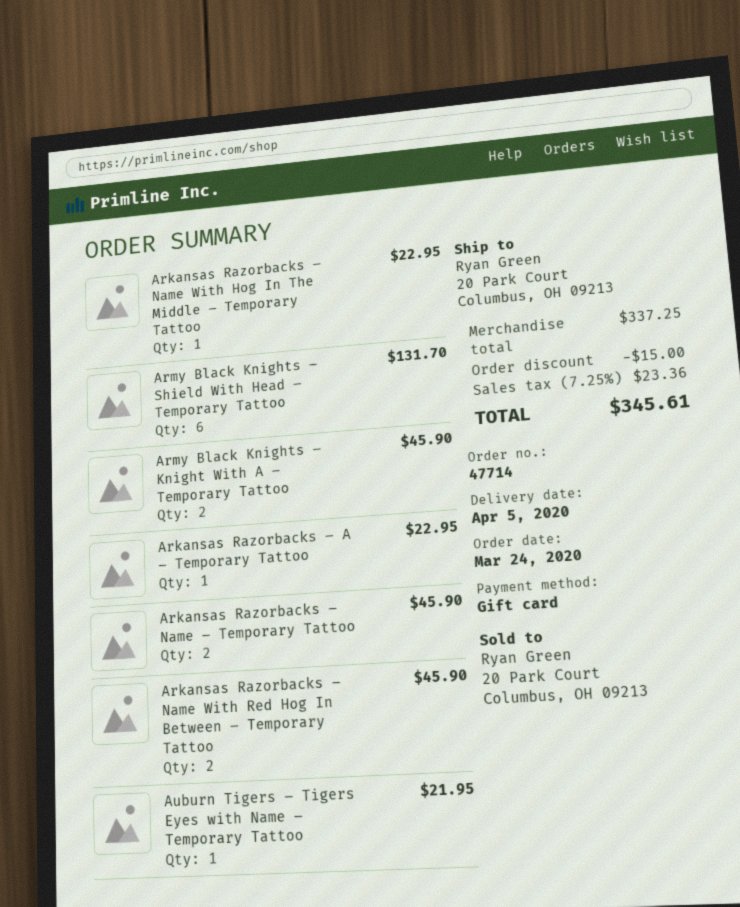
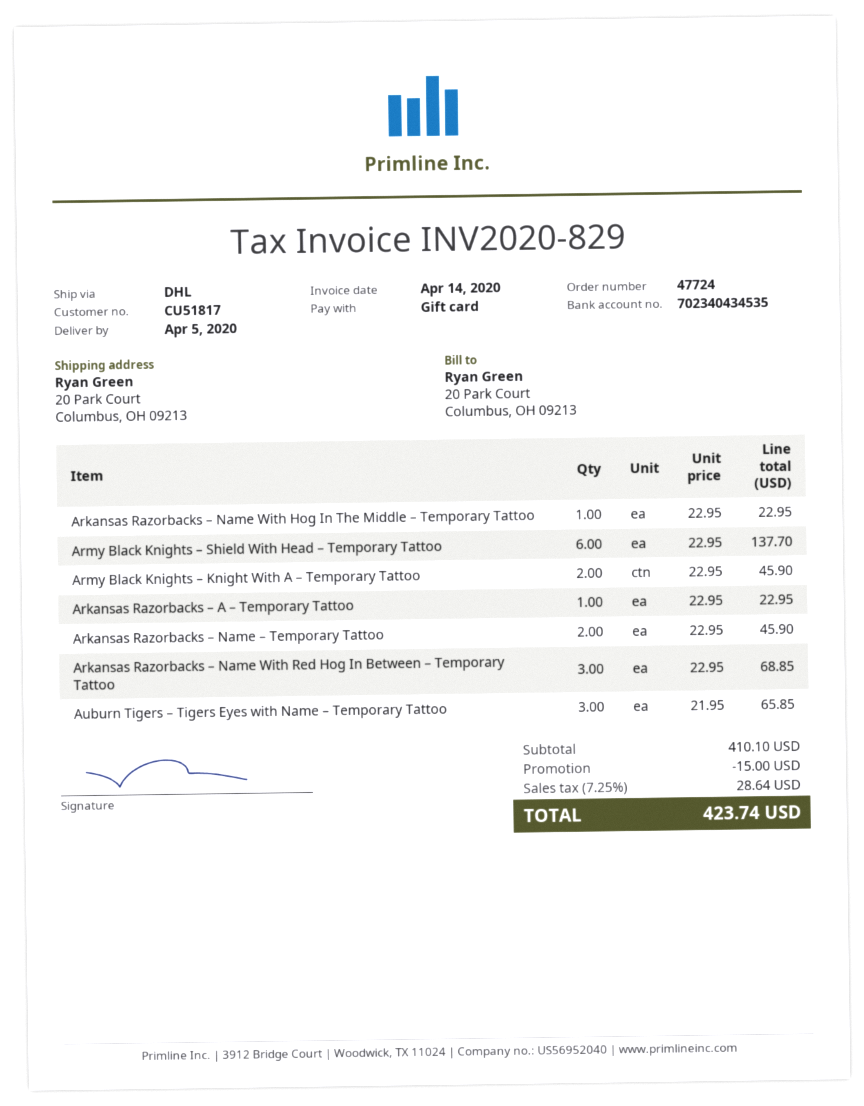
order number: 47714 -> 47724
Army Black Knights – Shield With Head – Temporary Tattoo: 6 for 131.70 -> 6 for 137.70
Arkansas Razorbacks – Name With Red Hog In Between – Temporary Tattoo: 2 for 45.90 -> 3 for 68.85
Auburn Tigers – Tigers Eyes with Name – Temporary Tattoo: 1 for 21.95 -> 3 for 65.85
subtotal: 337.25 -> 410.10
tax: 7.25% = 23.36 -> 7.25% = 28.64
total: 345.61 -> 423.74

